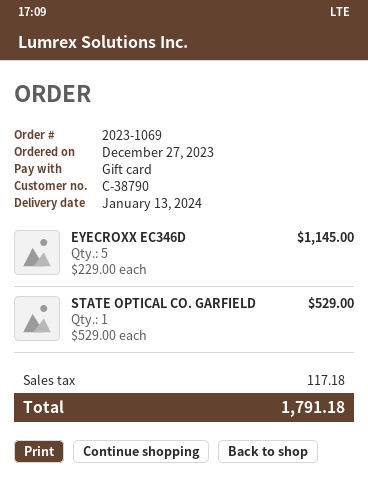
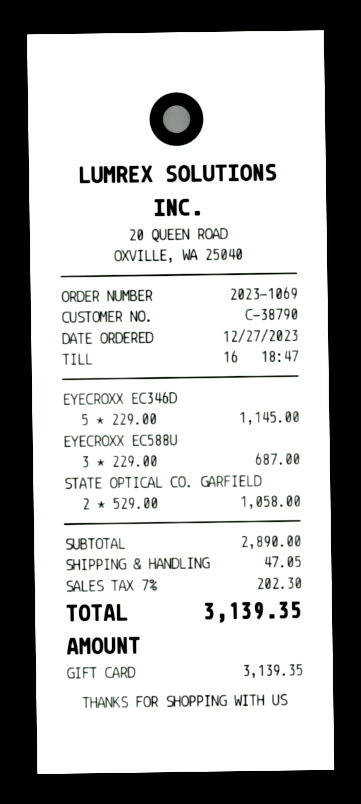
STATE OPTICAL CO. GARFIELD: 1 x 529.00 = 529.00 -> 2 x 529.00 = 1058.00
EYECROXX EC588U: none -> 3 x 229.00 = 687.00
shipping: none -> 47.05
tax: 117.18 -> 202.30
total: 1791.18 -> 3139.35

